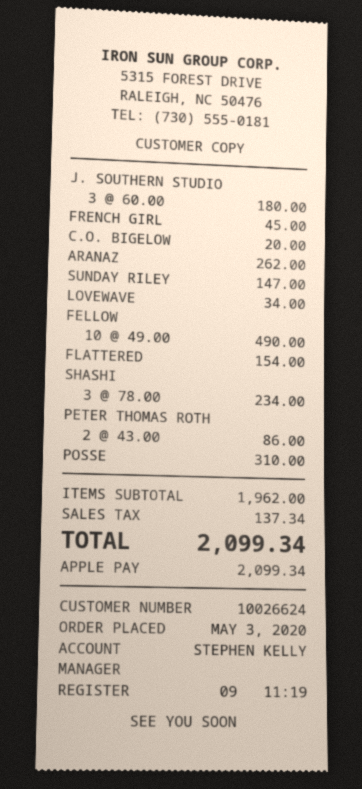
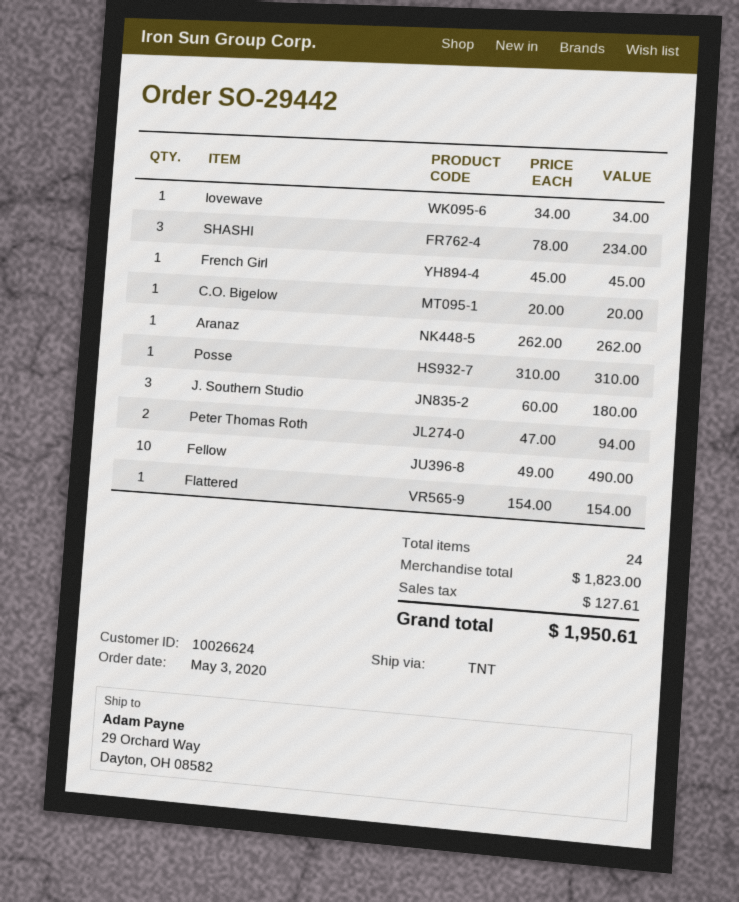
SUNDAY RILEY: 1 x 147.00 = 147.00 -> none
PETER THOMAS ROTH: 2 x 43.00 = 86.00 -> 2 x 47.00 = 94.00
subtotal: 1962.00 -> 1823.00
tax: 137.34 -> 127.61
total: 2099.34 -> 1950.61

